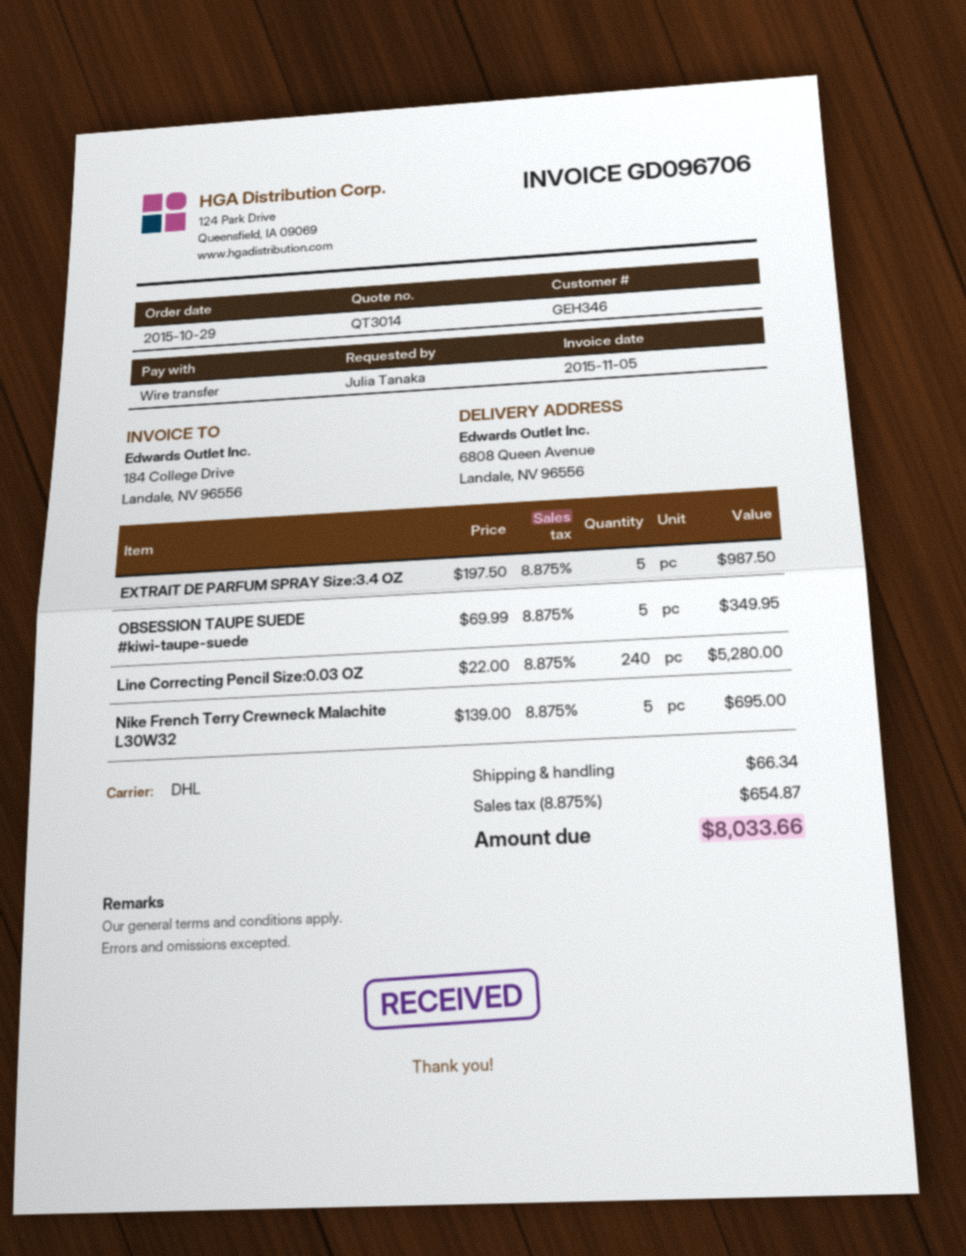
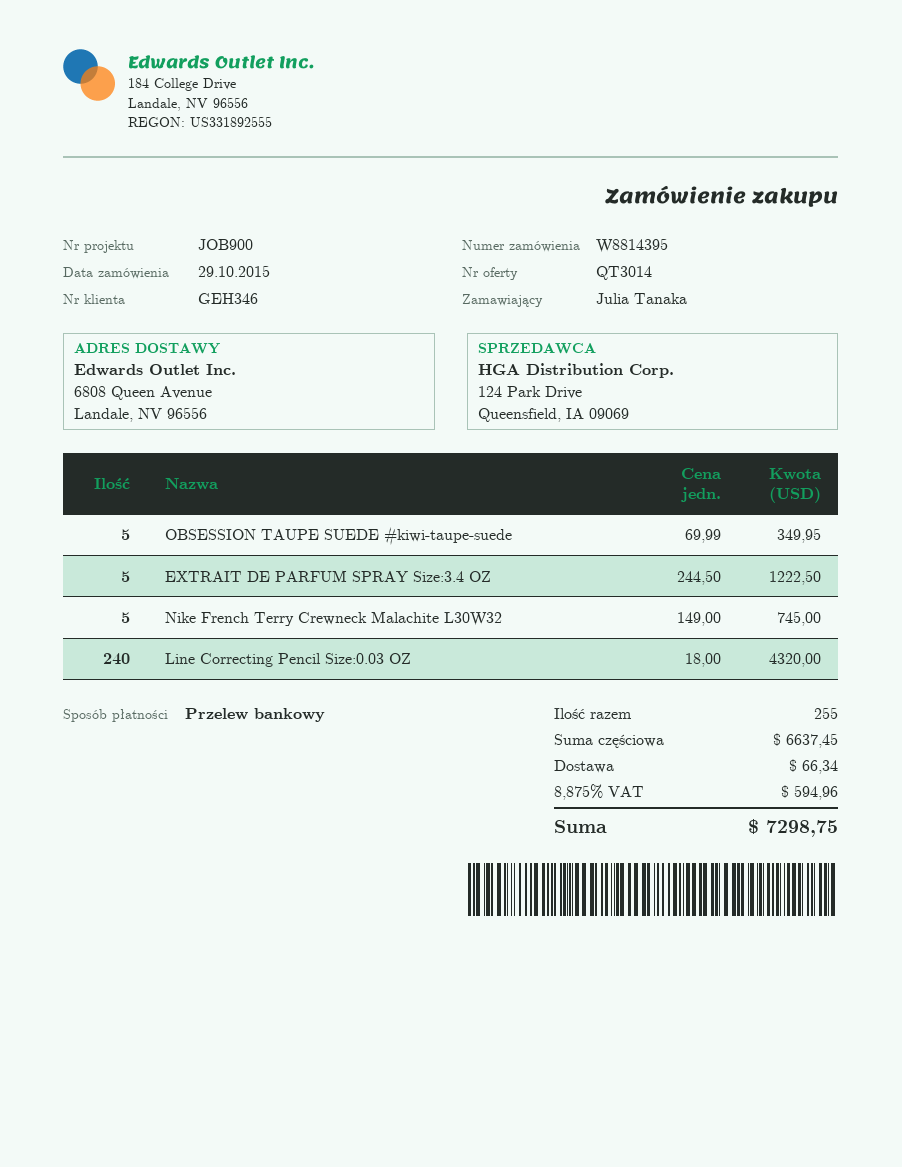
EXTRAIT DE PARFUM SPRAY Size:3.4 OZ: 5 x 197.50 = 987.50 -> 5 x 244.50 = 1222.50
Line Correcting Pencil Size:0.03 OZ: 240 x 22.00 = 5280.00 -> 240 x 18.00 = 4320.00
Nike French Terry Crewneck Malachite L30W32: 5 x 139.00 = 695.00 -> 5 x 149.00 = 745.00
tax: 8.875% = 654.87 -> 8.875% = 594.96
total: 8033.66 -> 7298.75

